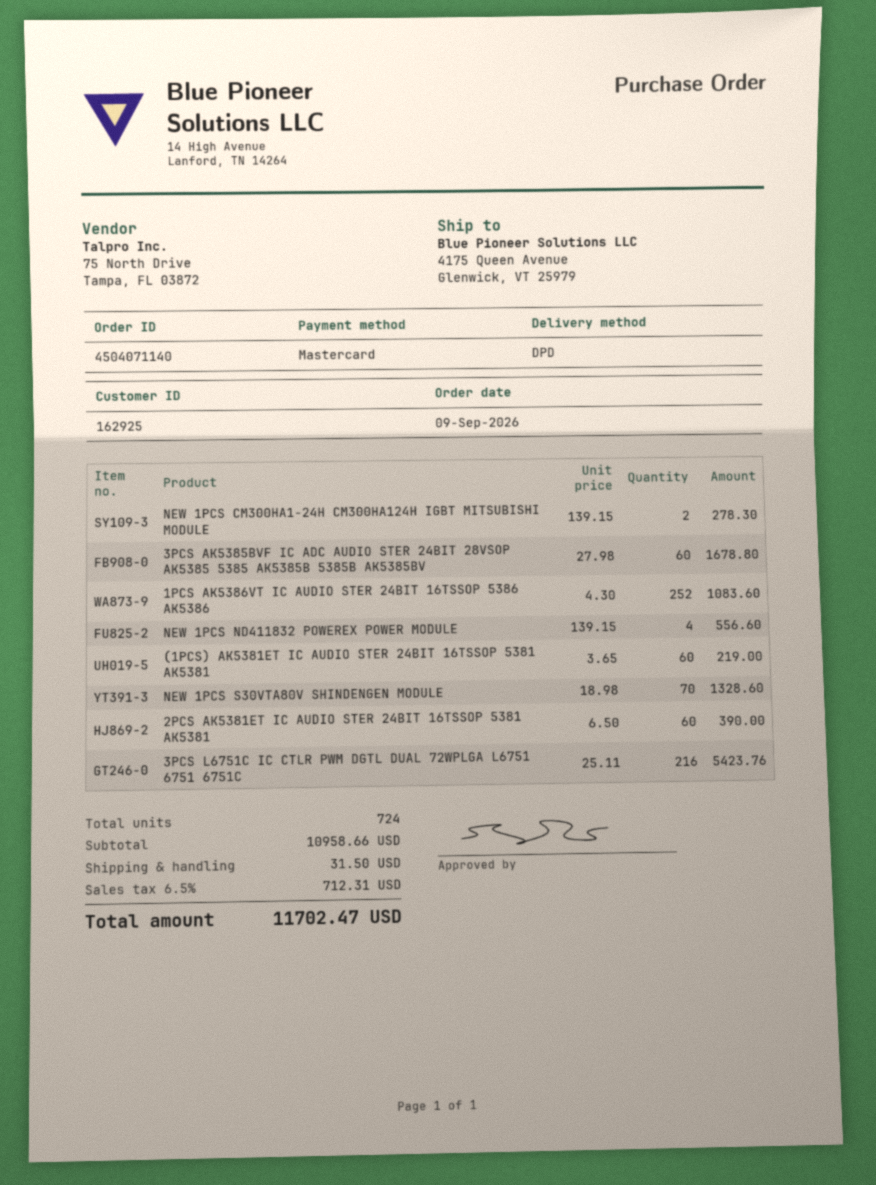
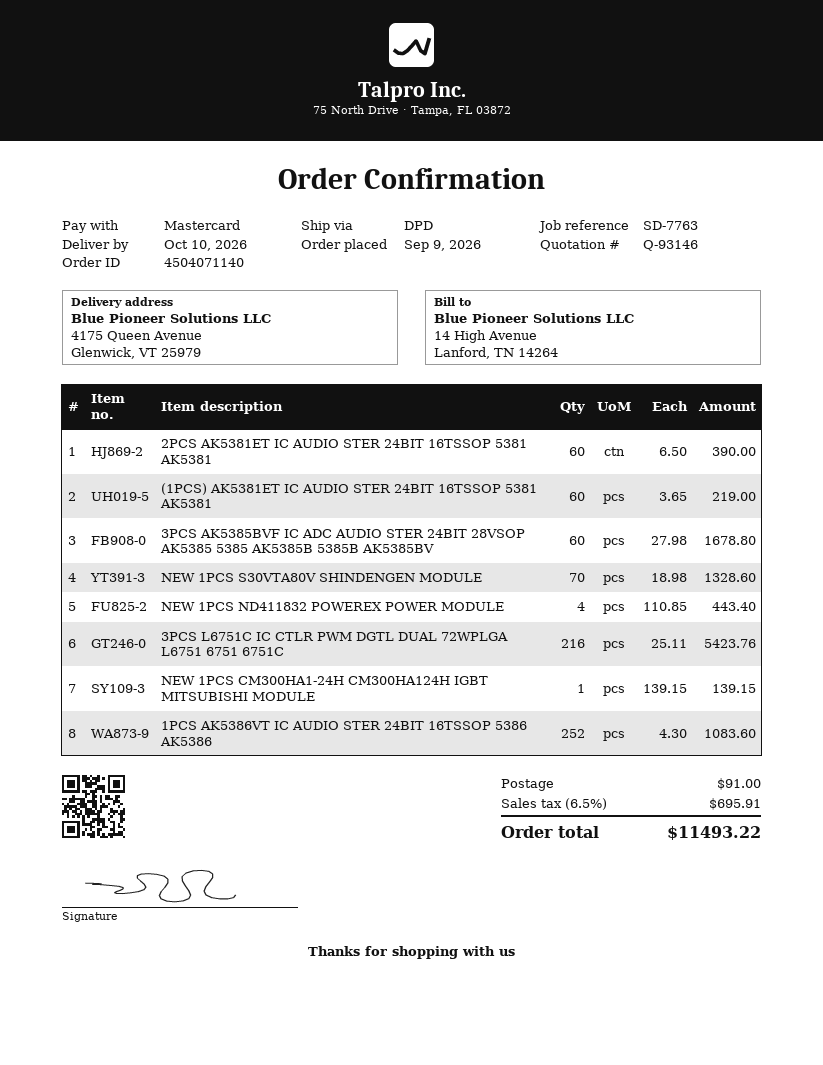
NEW 1PCS CM300HA1-24H CM300HA124H IGBT MITSUBISHI MODULE: 2 x 139.15 = 278.30 -> 1 x 139.15 = 139.15
NEW 1PCS ND411832 POWEREX POWER MODULE: 4 x 139.15 = 556.60 -> 4 x 110.85 = 443.40
shipping: 31.50 -> 91.00
tax: 6.5% = 712.31 -> 6.5% = 695.91
total: 11702.47 -> 11493.22

